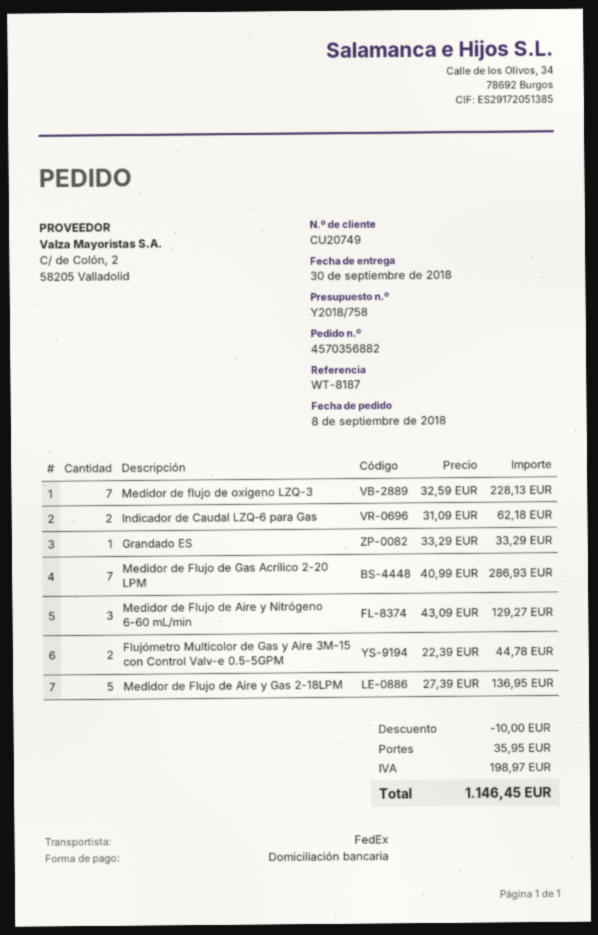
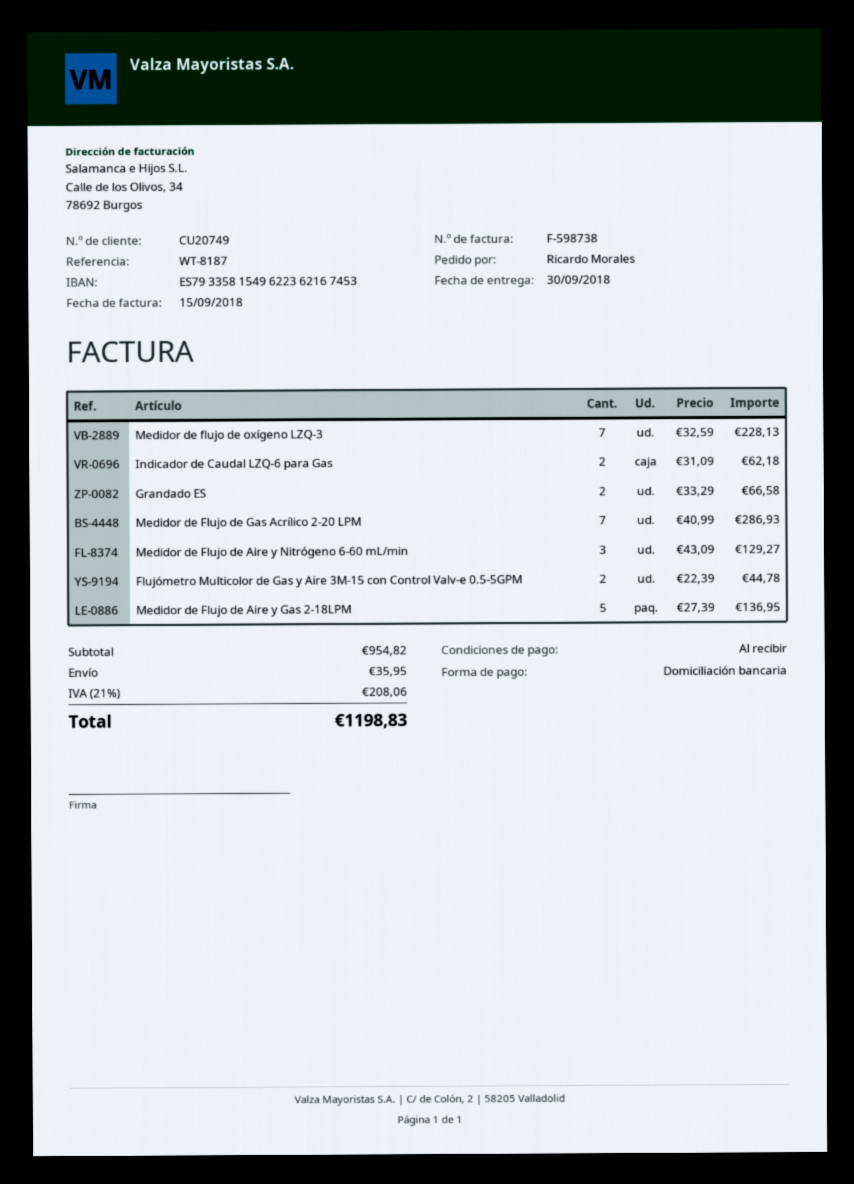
Grandado ES: 1 x 33.29 = 33.29 -> 2 x 33.29 = 66.58
discount: 10.00 -> none
tax: 198.97 -> 208.06
total: 1146.45 -> 1198.83

